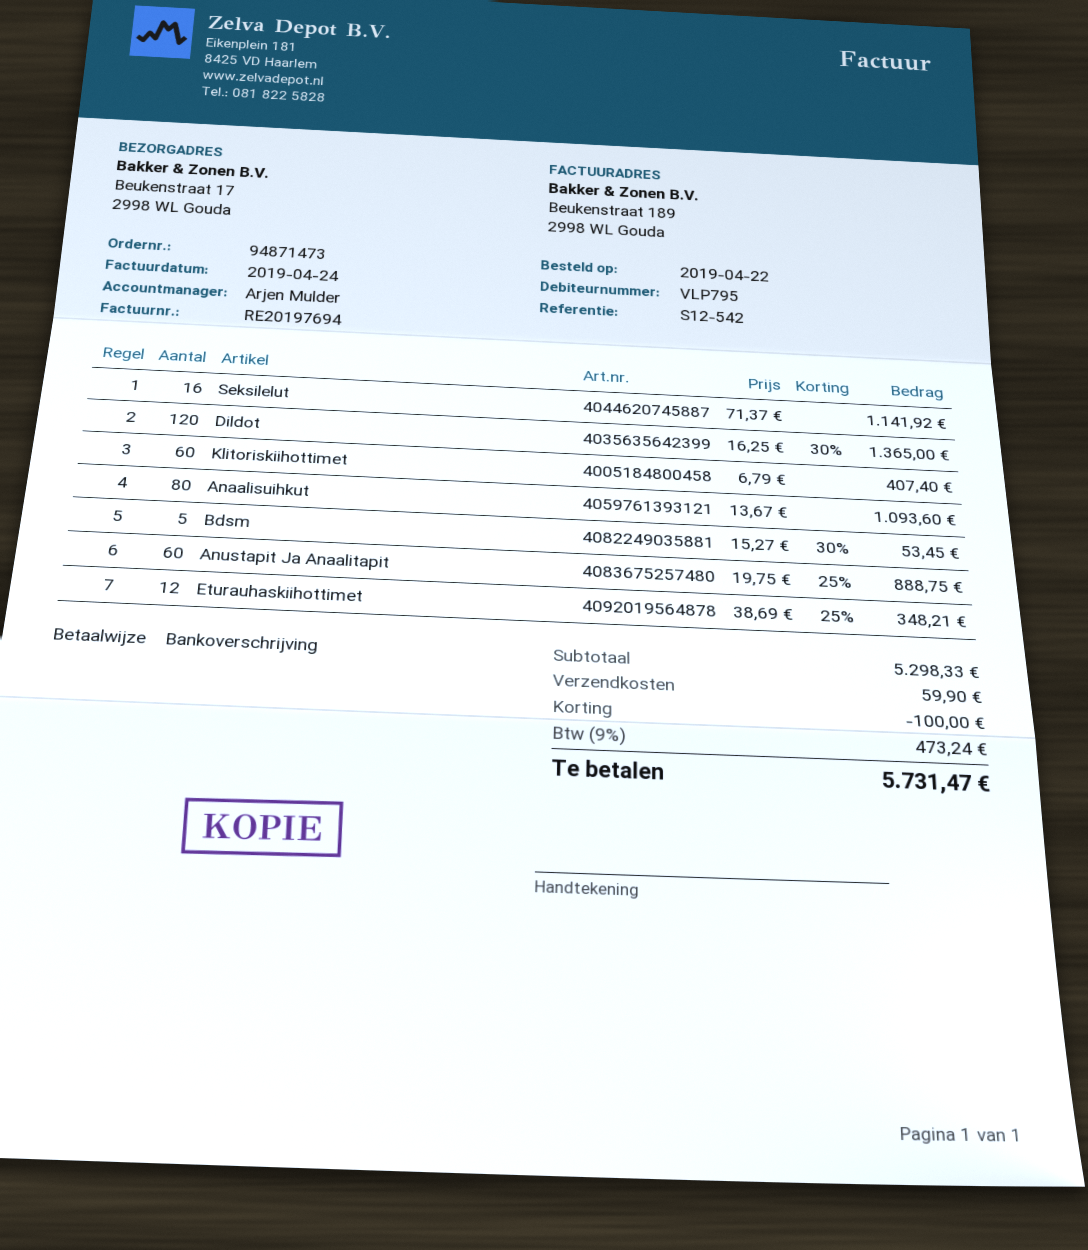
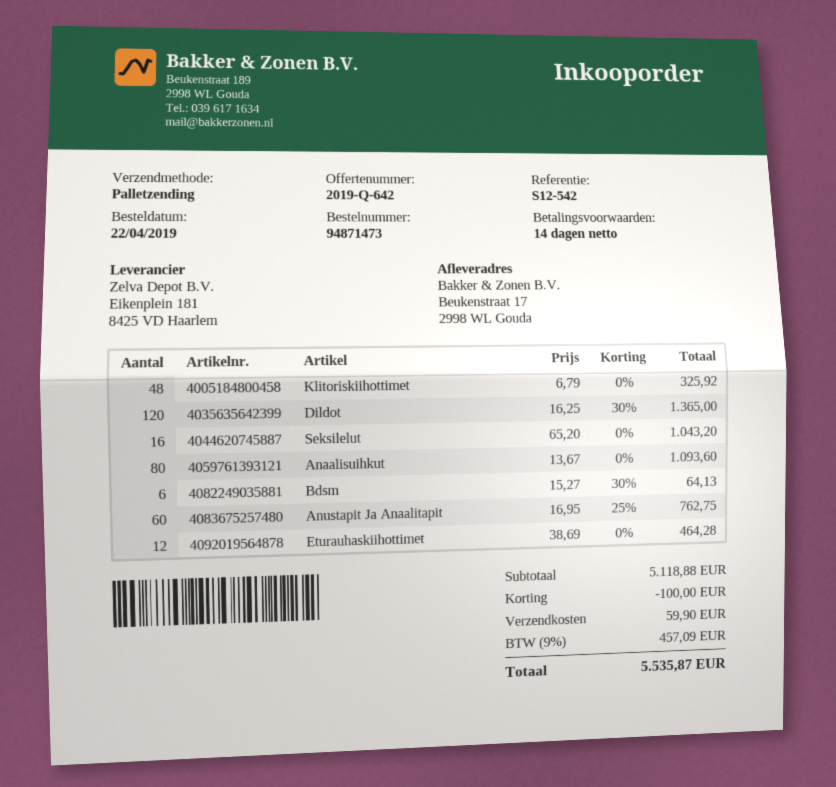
Seksilelut: 16 x 71.37 = 1141.92 -> 16 x 65.20 = 1043.20
Klitoriskiihottimet: 60 x 6.79 = 407.40 -> 48 x 6.79 = 325.92
Bdsm: 5 x 15.27 - 30% = 53.45 -> 6 x 15.27 - 30% = 64.13
Anustapit Ja Anaalitapit: 60 x 19.75 - 25% = 888.75 -> 60 x 16.95 - 25% = 762.75
Eturauhaskiihottimet: 12 x 38.69 - 25% = 348.21 -> 12 x 38.69 = 464.28
subtotal: 5298.33 -> 5118.88
tax: 9% = 473.24 -> 9% = 457.09
total: 5731.47 -> 5535.87

